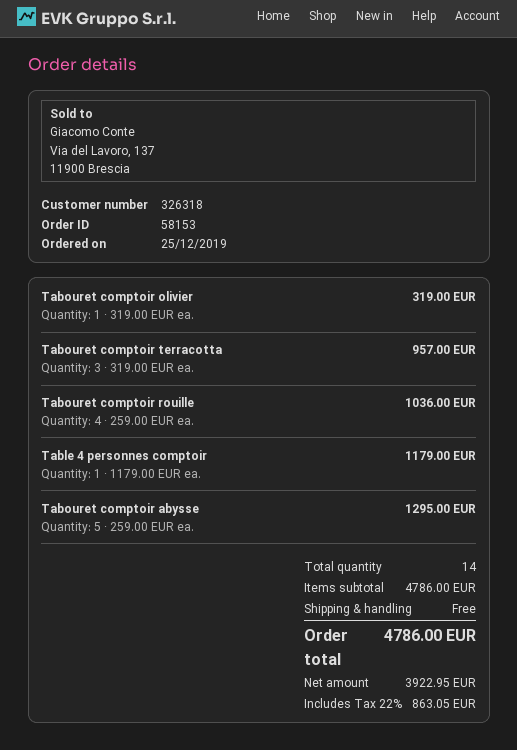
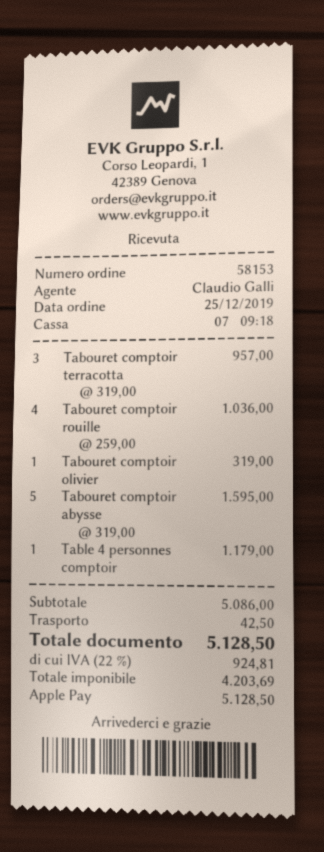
Tabouret comptoir abysse: 5 x 259.00 = 1295.00 -> 5 x 319.00 = 1595.00
subtotal: 4786.00 -> 5086.00
shipping: 0.00 -> 42.50
net: 3922.95 -> 4203.69
tax: 22% = 863.05 -> 22% = 924.81
total: 4786.00 -> 5128.50

